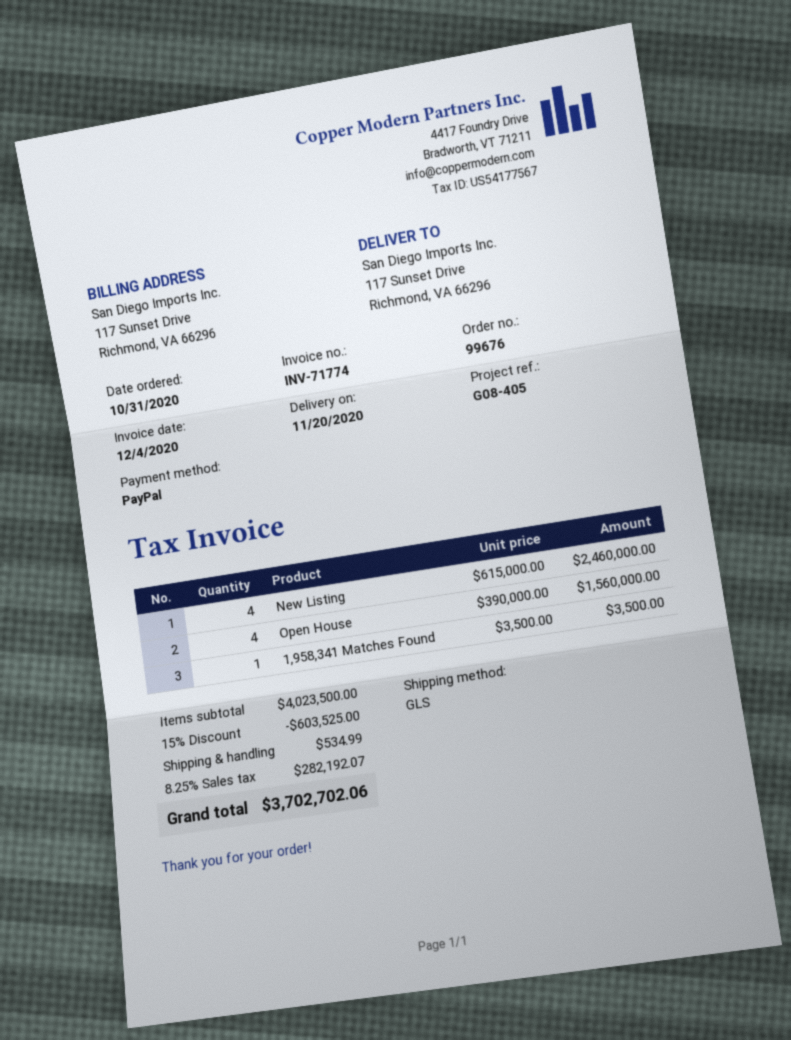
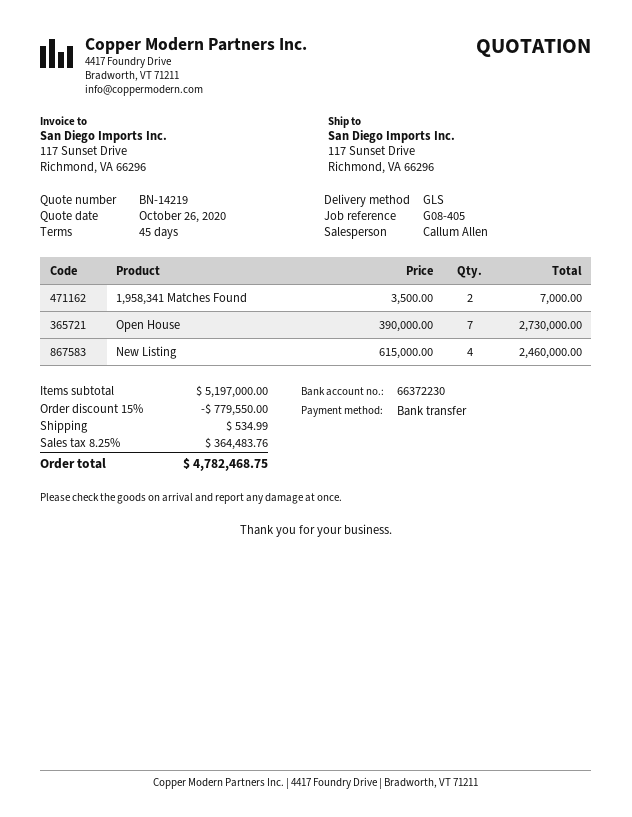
payment method: PayPal -> bank transfer
Open House: 4 x 390000.00 = 1560000.00 -> 7 x 390000.00 = 2730000.00
1,958,341 Matches Found: 1 x 3500.00 = 3500.00 -> 2 x 3500.00 = 7000.00
subtotal: 4023500.00 -> 5197000.00
discount: 15% = 603525.00 -> 15% = 779550.00
tax: 8.25% = 282192.07 -> 8.25% = 364483.76
total: 3702702.06 -> 4782468.75

